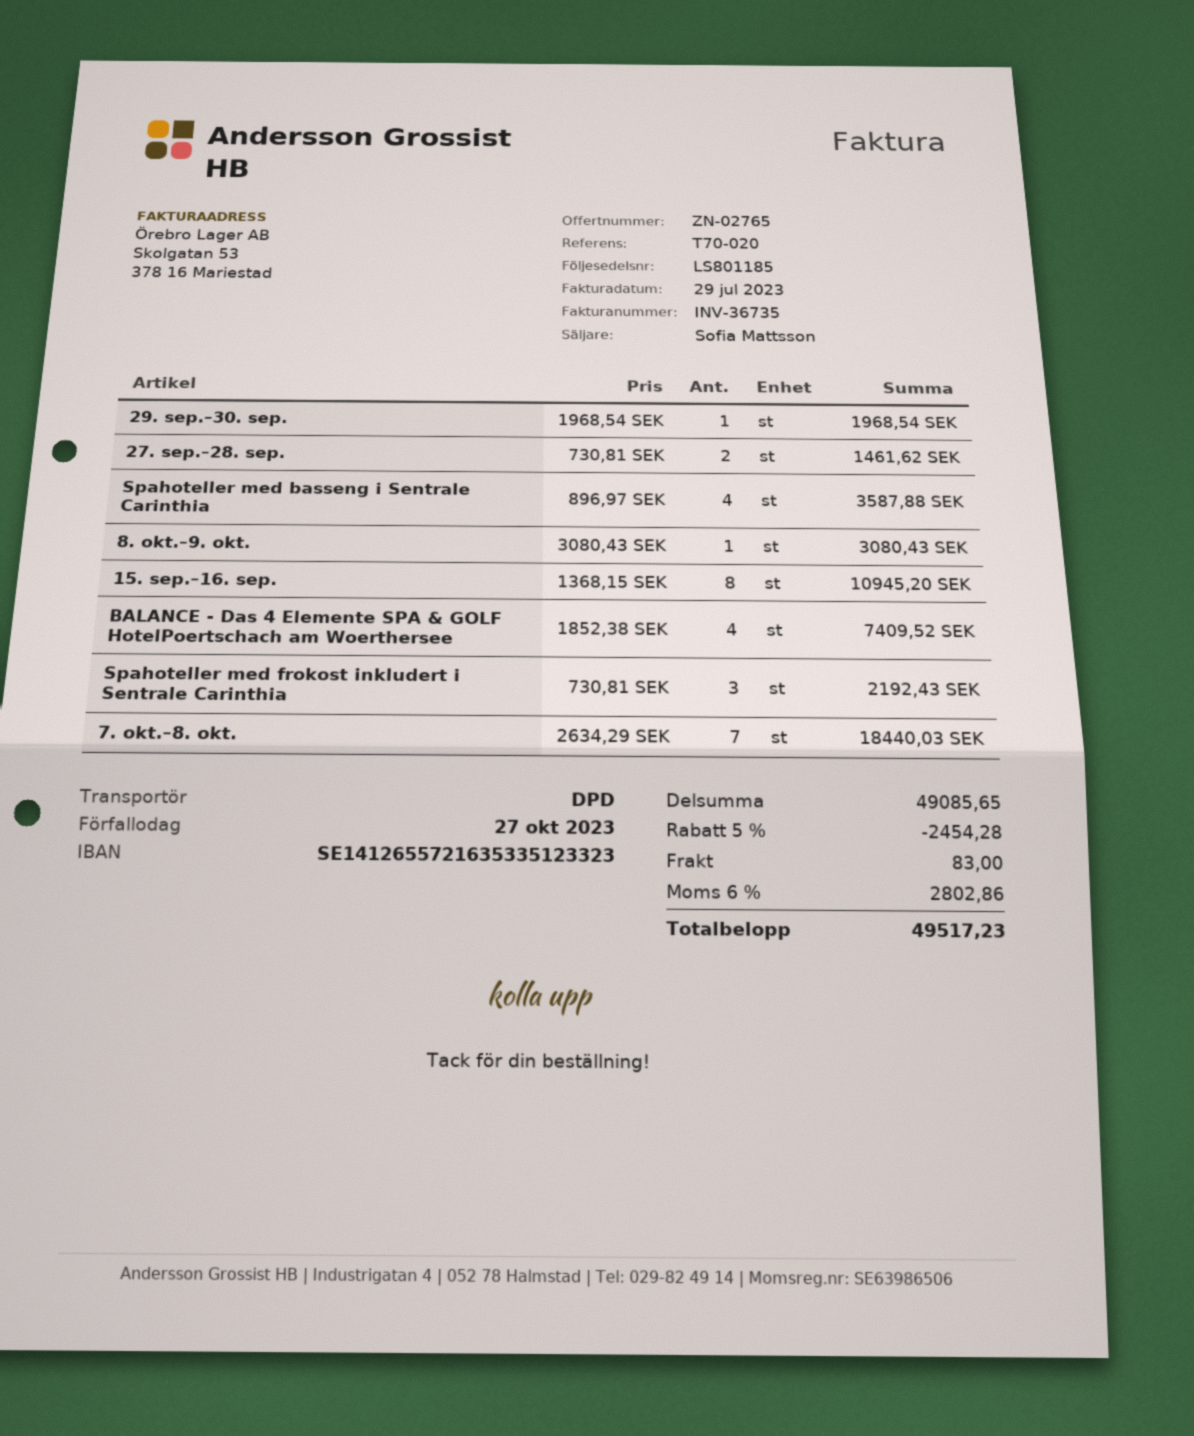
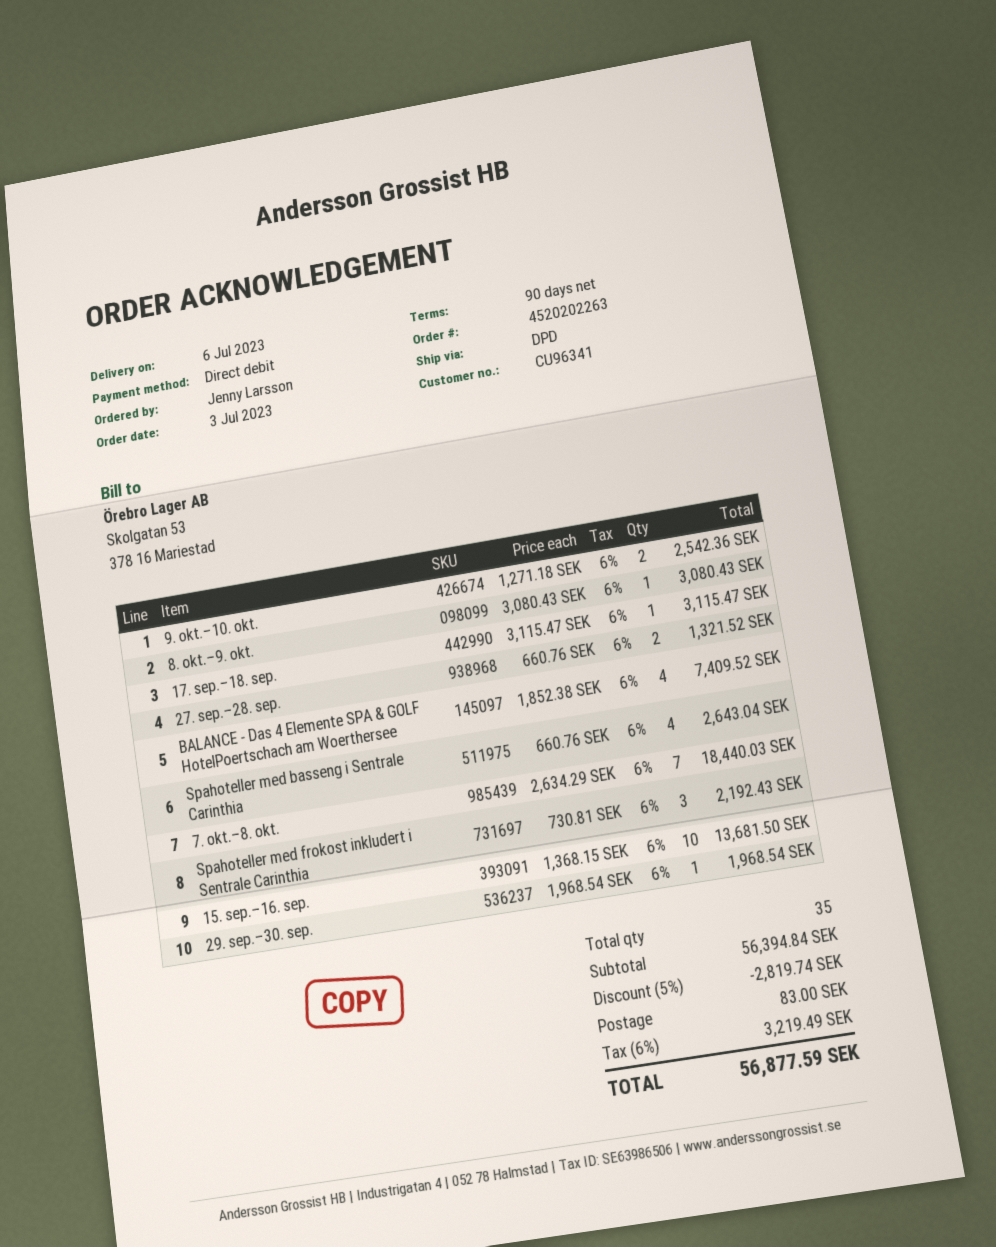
27. sep.–28. sep.: 2 x 730.81 = 1461.62 -> 2 x 660.76 = 1321.52
Spahoteller med basseng i Sentrale Carinthia: 4 x 896.97 = 3587.88 -> 4 x 660.76 = 2643.04
15. sep.–16. sep.: 8 x 1368.15 = 10945.20 -> 10 x 1368.15 = 13681.50
9. okt.–10. okt.: none -> 2 x 1271.18 = 2542.36
17. sep.–18. sep.: none -> 1 x 3115.47 = 3115.47
subtotal: 49085.65 -> 56394.84
discount: 5% = 2454.28 -> 5% = 2819.74
tax: 6% = 2802.86 -> 6% = 3219.49
total: 49517.23 -> 56877.59

